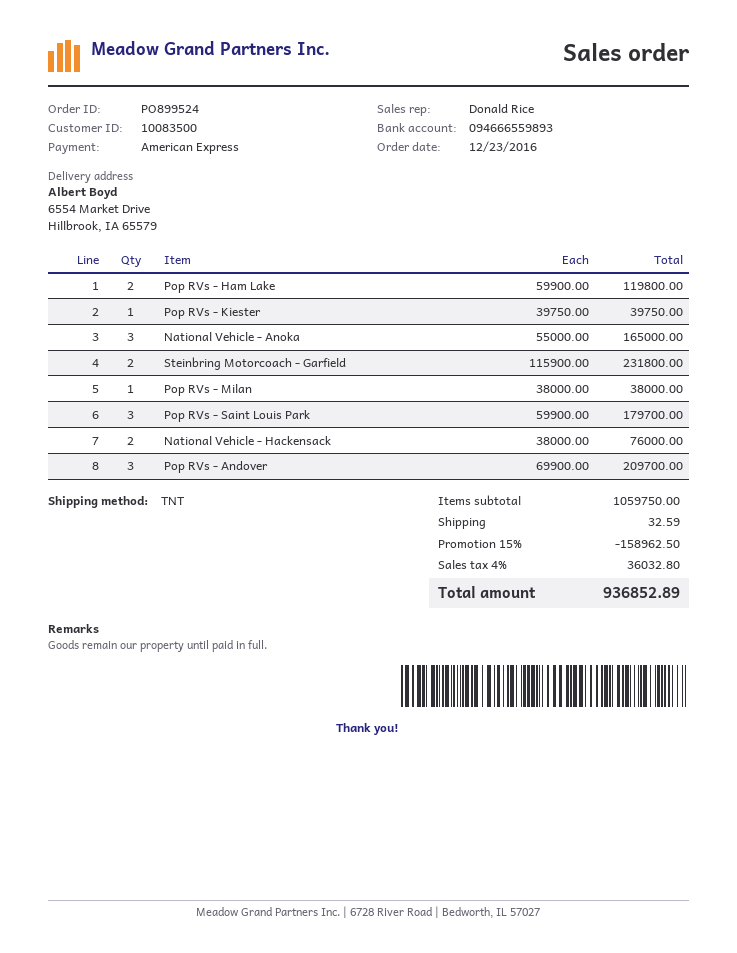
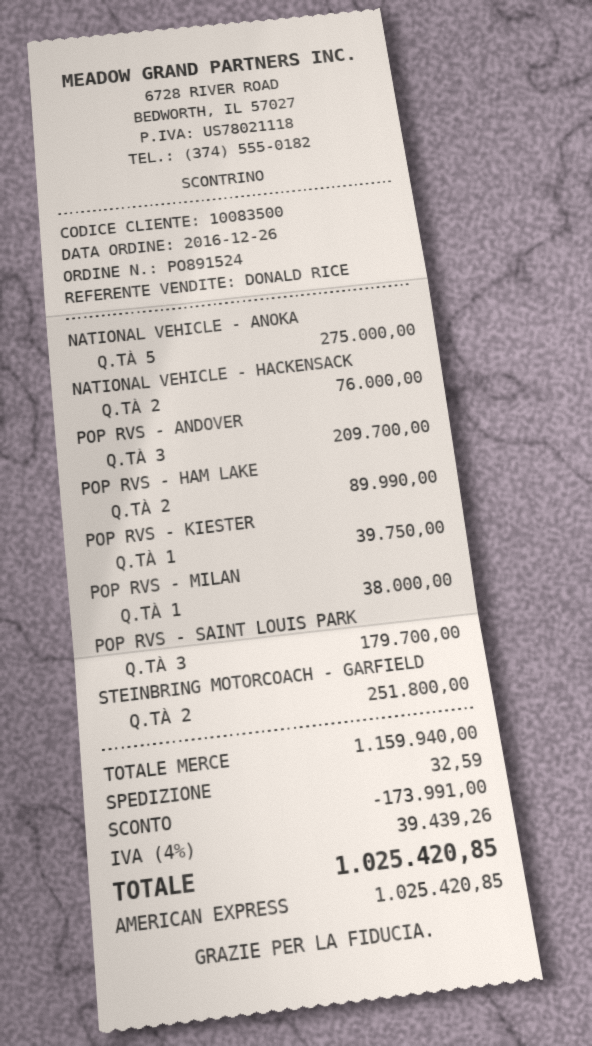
order number: PO899524 -> PO891524
order date: 2016-12-23 -> 2016-12-26
Pop RVs - Ham Lake: 2 for 119800.00 -> 2 for 89990.00
National Vehicle - Anoka: 3 for 165000.00 -> 5 for 275000.00
Steinbring Motorcoach - Garfield: 2 for 231800.00 -> 2 for 251800.00
subtotal: 1059750.00 -> 1159940.00
discount: 158962.50 -> 173991.00
tax: 4% = 36032.80 -> 4% = 39439.26
total: 936852.89 -> 1025420.85

